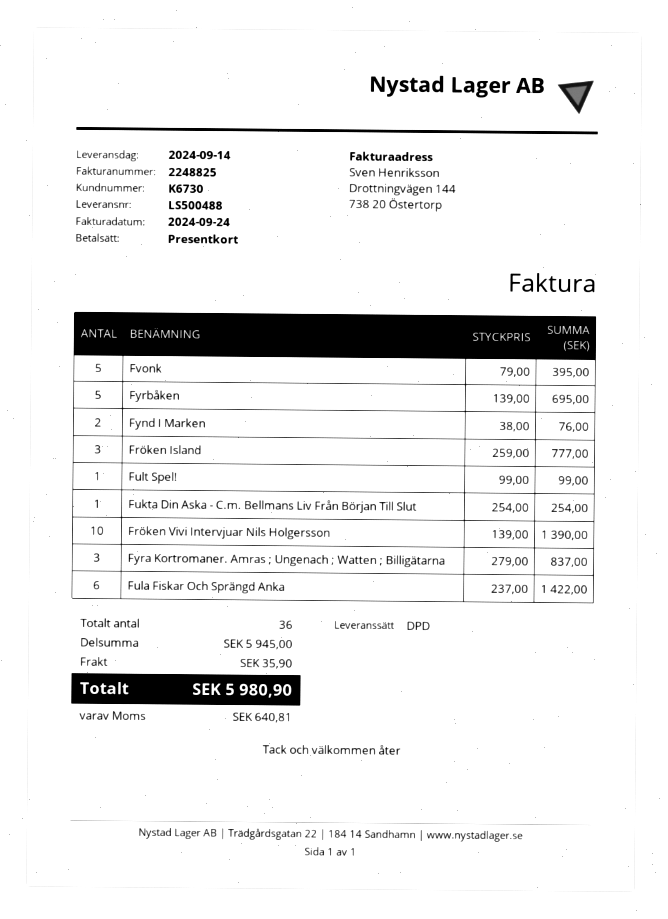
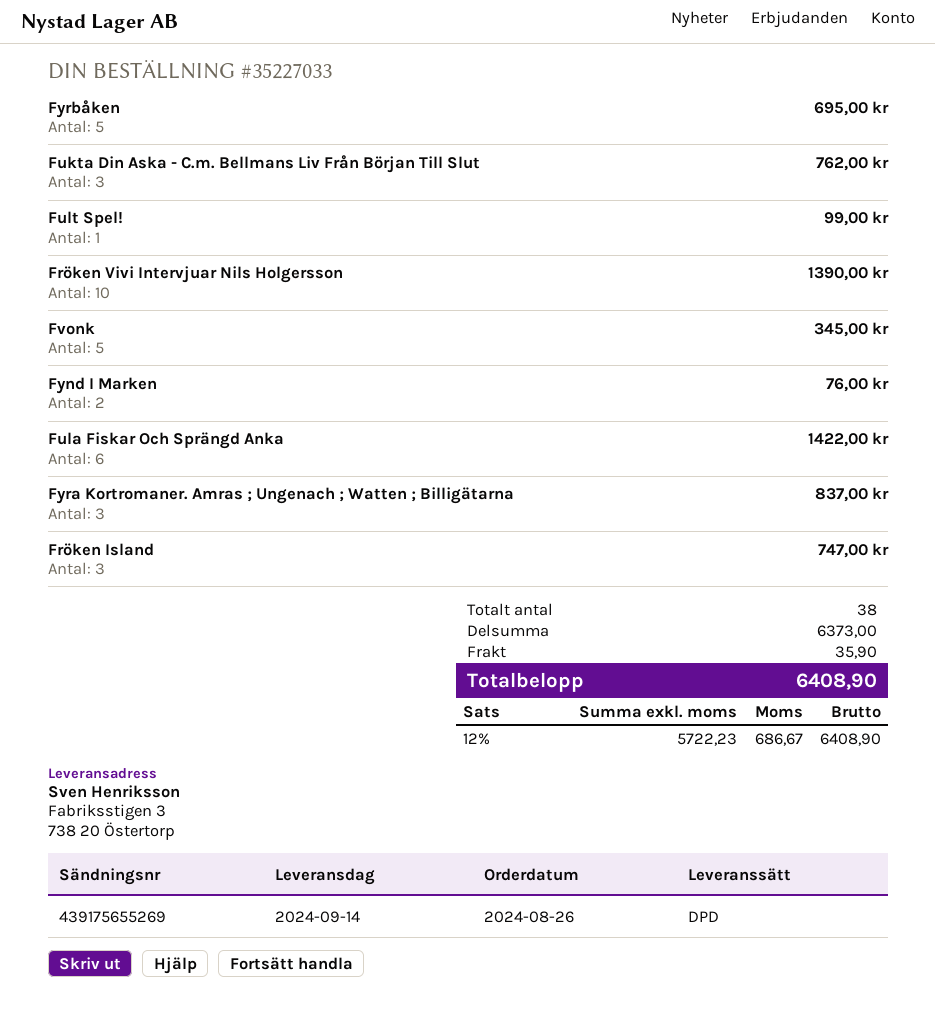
Fvonk: 5 for 395.00 -> 5 for 345.00
Fröken Island: 3 for 777.00 -> 3 for 747.00
Fukta Din Aska - C.m. Bellmans Liv Från Början Till Slut: 1 for 254.00 -> 3 for 762.00
total quantity: 36 -> 38
subtotal: 5945.00 -> 6373.00
tax: 640.81 -> 686.67
total: 5980.90 -> 6408.90

